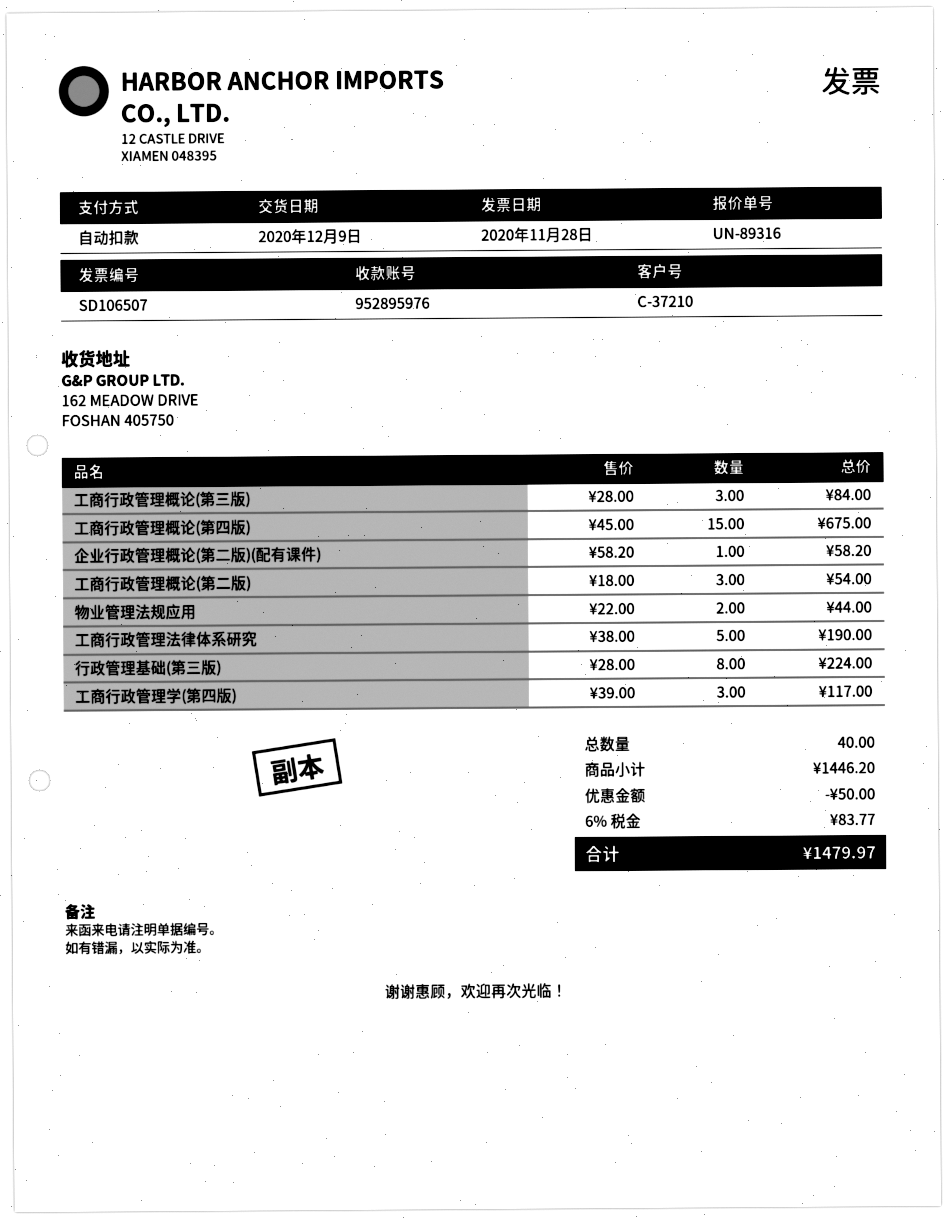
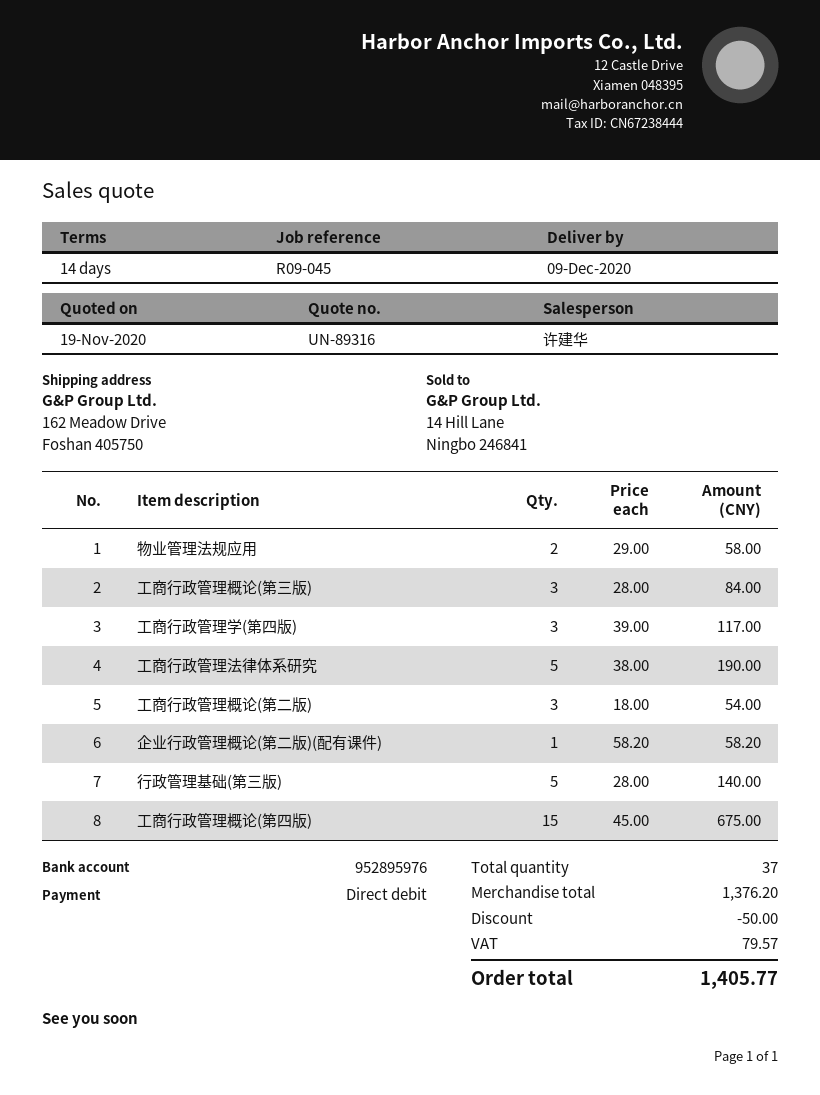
物业管理法规应用: 2 x 22.00 = 44.00 -> 2 x 29.00 = 58.00
行政管理基础(第三版): 8 x 28.00 = 224.00 -> 5 x 28.00 = 140.00
total quantity: 40 -> 37
subtotal: 1446.20 -> 1376.20
tax: 83.77 -> 79.57
total: 1479.97 -> 1405.77

